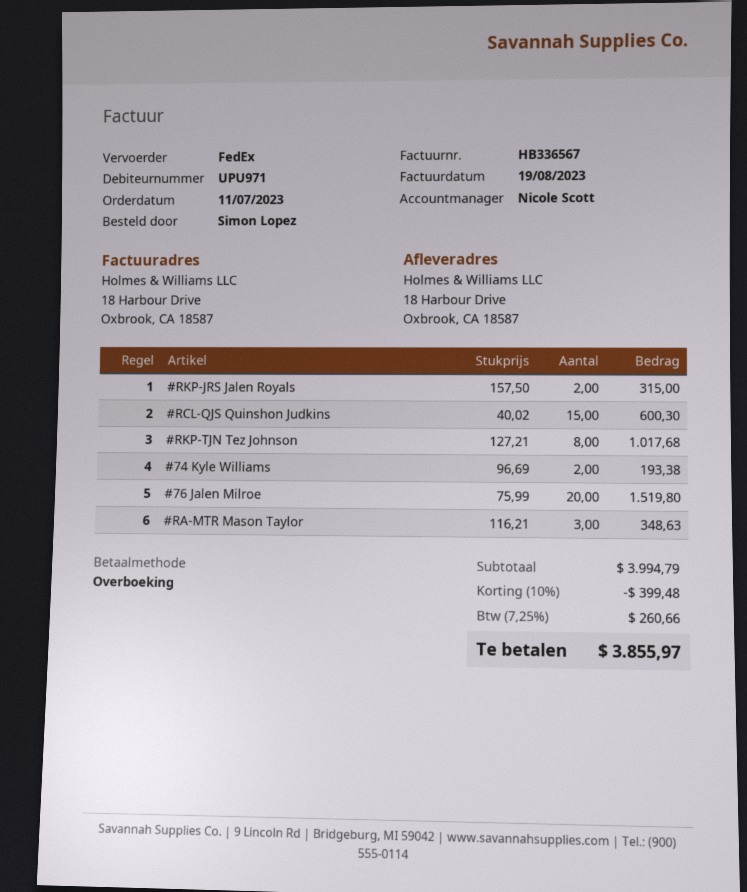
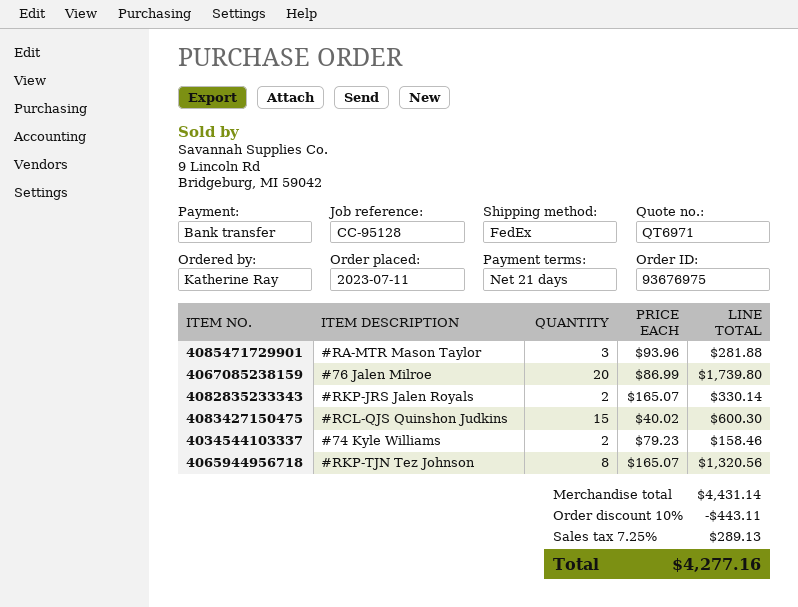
ordered by: Simon Lopez -> Katherine Ray
#RKP-JRS Jalen Royals: 2 x 157.50 = 315.00 -> 2 x 165.07 = 330.14
#RKP-TJN Tez Johnson: 8 x 127.21 = 1017.68 -> 8 x 165.07 = 1320.56
#74 Kyle Williams: 2 x 96.69 = 193.38 -> 2 x 79.23 = 158.46
#76 Jalen Milroe: 20 x 75.99 = 1519.80 -> 20 x 86.99 = 1739.80
#RA-MTR Mason Taylor: 3 x 116.21 = 348.63 -> 3 x 93.96 = 281.88
subtotal: 3994.79 -> 4431.14
discount: 10% = 399.48 -> 10% = 443.11
tax: 7.25% = 260.66 -> 7.25% = 289.13
total: 3855.97 -> 4277.16

